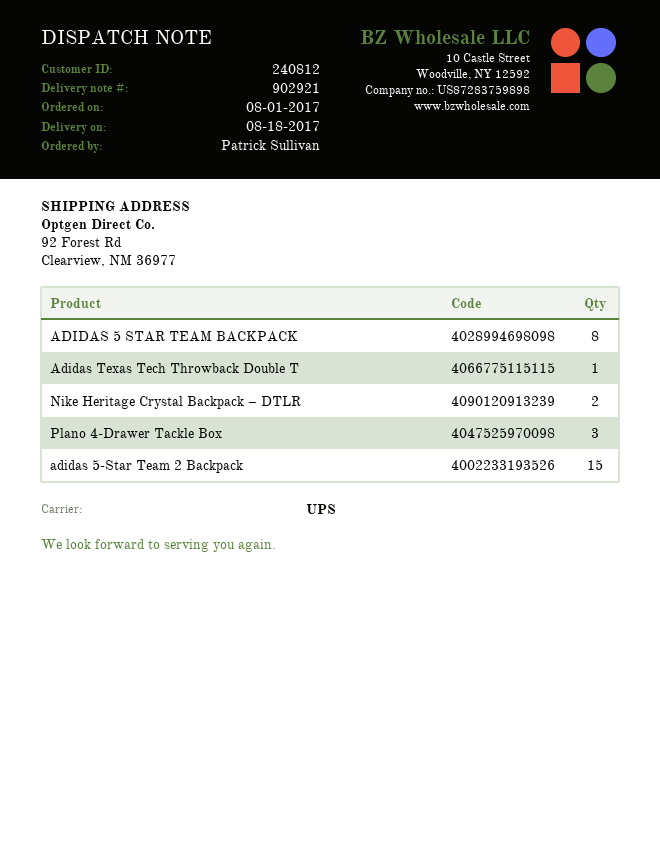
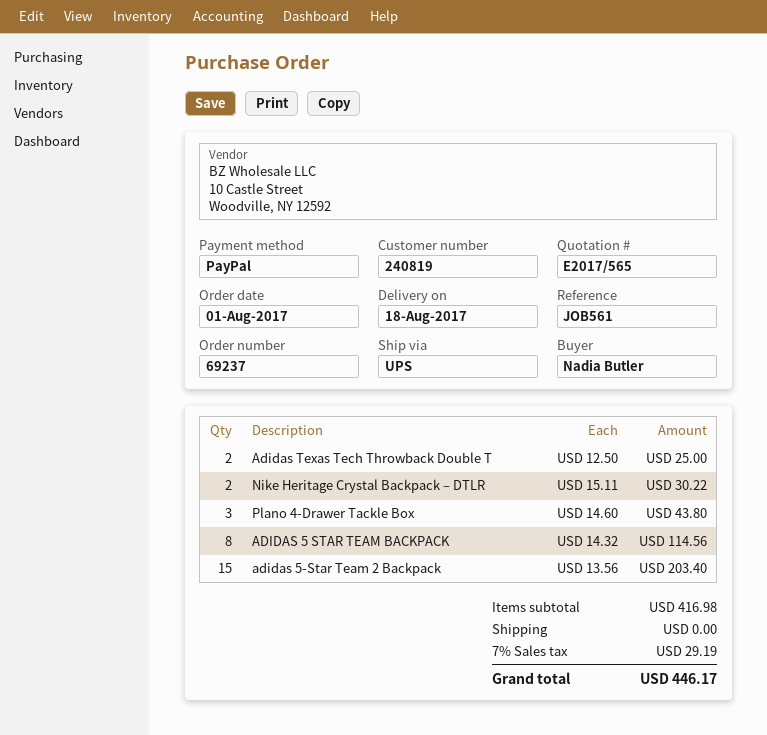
customer number: 240812 -> 240819
ordered by: Patrick Sullivan -> Nadia Butler
Adidas Texas Tech Throwback Double T: 1 -> 2

